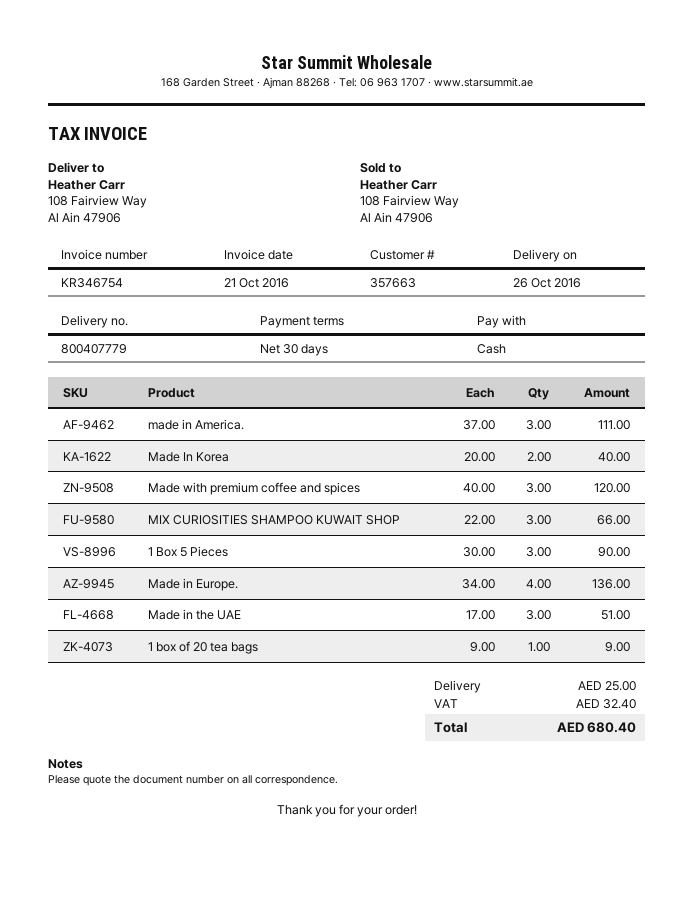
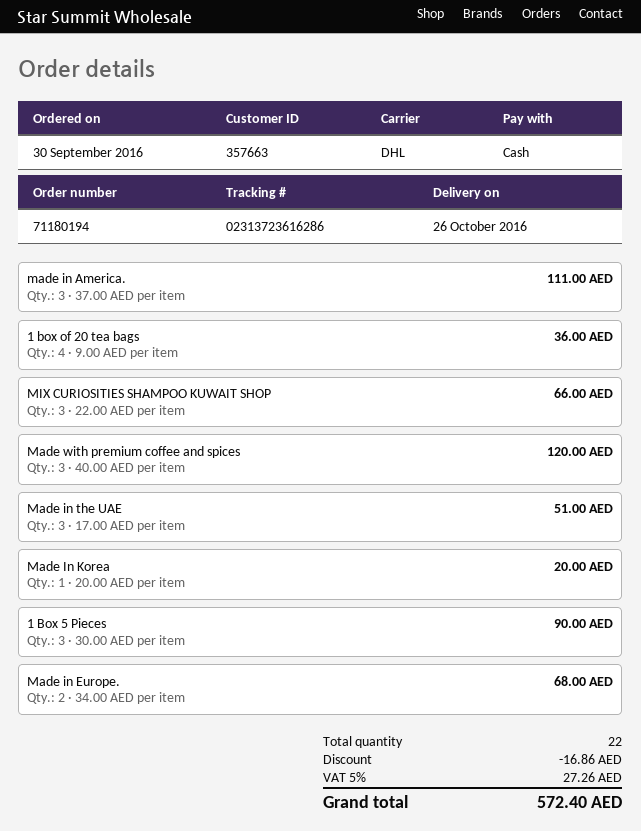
Made In Korea: 2 x 20.00 = 40.00 -> 1 x 20.00 = 20.00
Made in Europe.: 4 x 34.00 = 136.00 -> 2 x 34.00 = 68.00
1 box of 20 tea bags: 1 x 9.00 = 9.00 -> 4 x 9.00 = 36.00
discount: none -> 16.86
shipping: 25.00 -> none
tax: 32.40 -> 27.26
total: 680.40 -> 572.40

